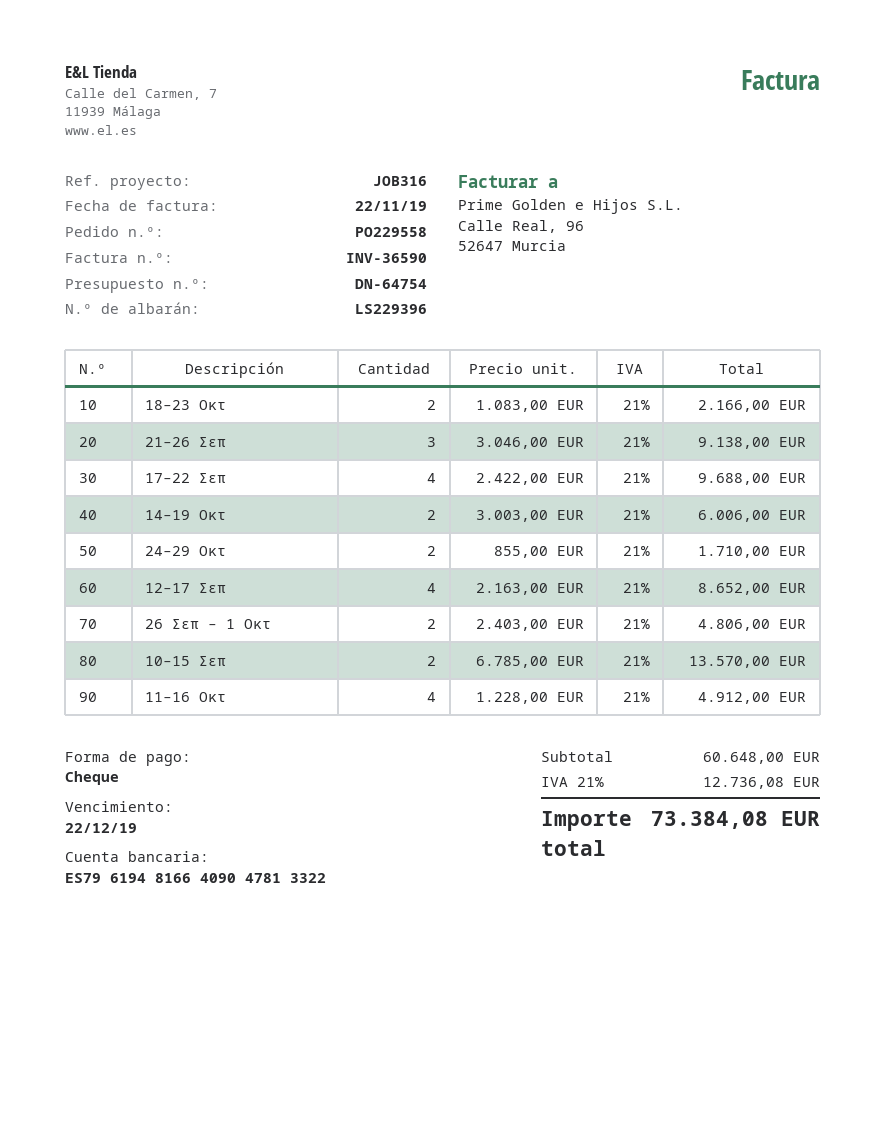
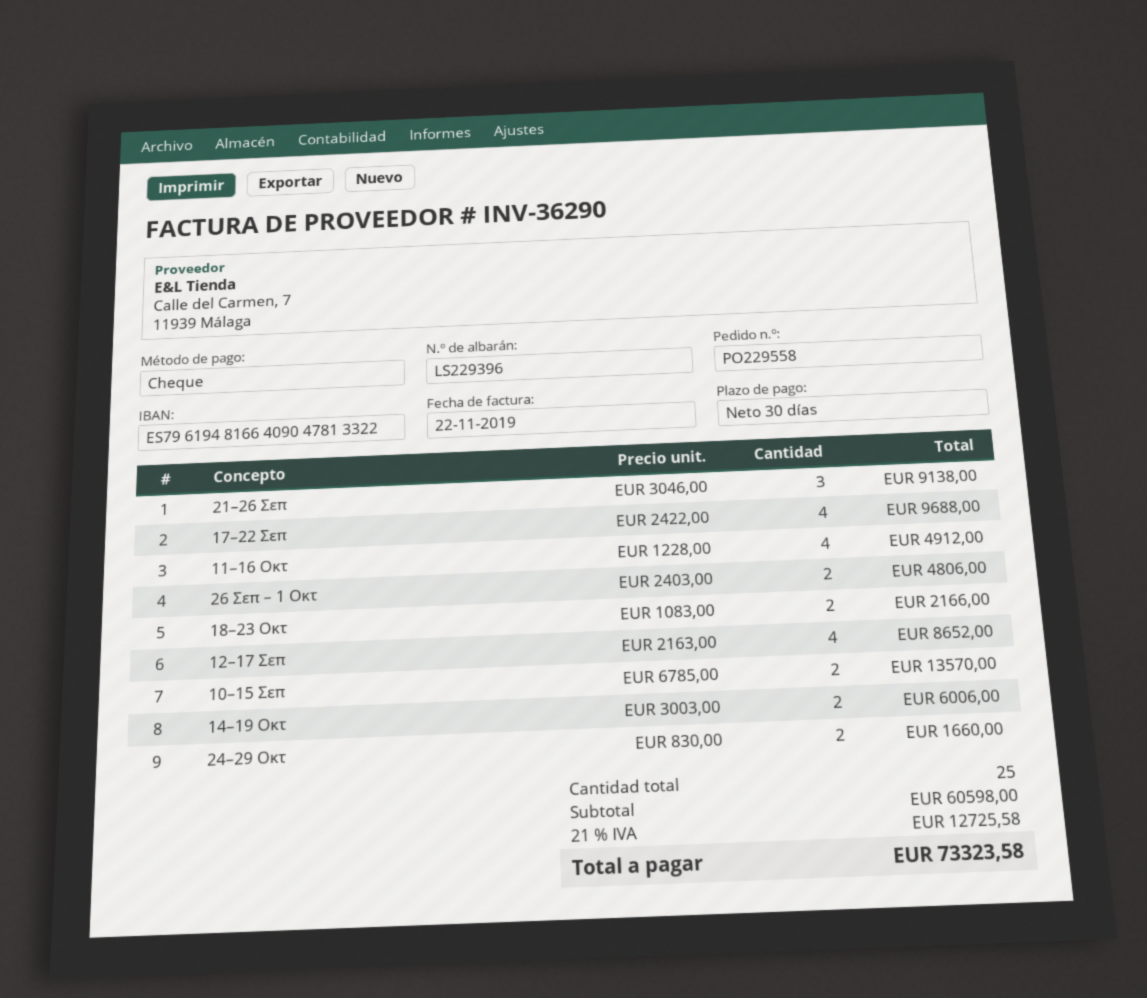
invoice number: INV-36590 -> INV-36290
24–29 Οκτ: 2 x 855.00 = 1710.00 -> 2 x 830.00 = 1660.00
subtotal: 60648.00 -> 60598.00
tax: 21% = 12736.08 -> 21% = 12725.58
total: 73384.08 -> 73323.58

